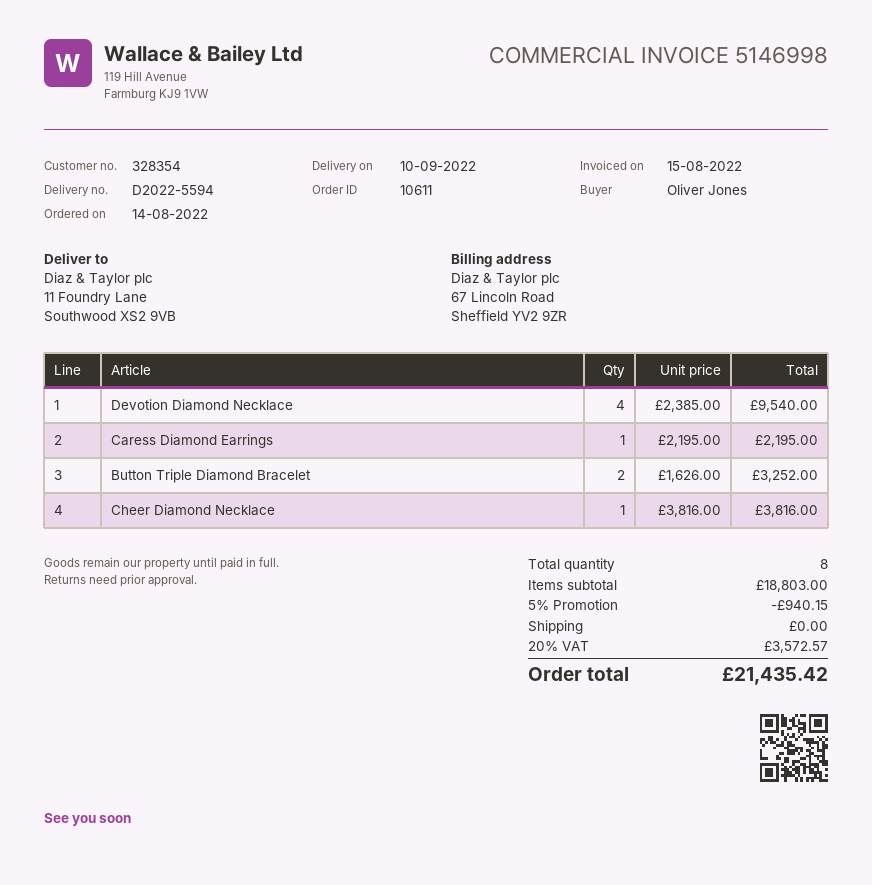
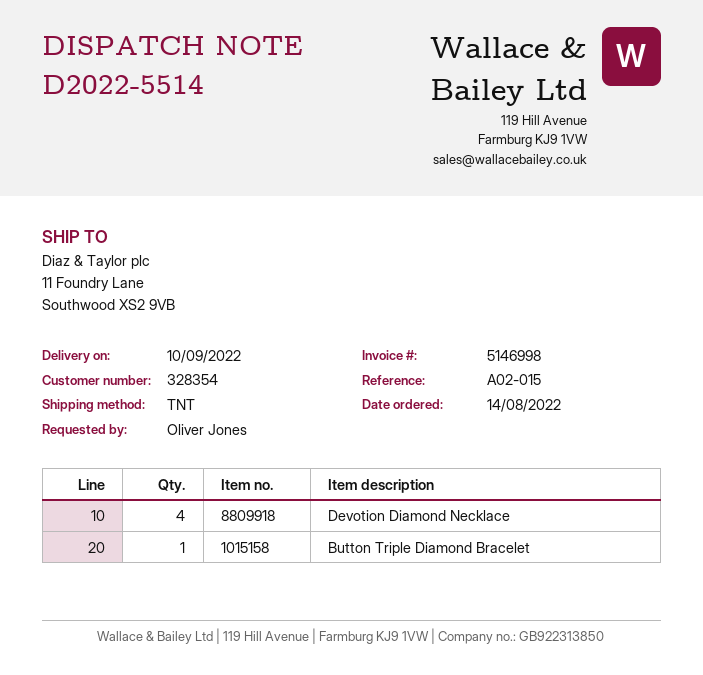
delivery note number: D2022-5594 -> D2022-5514
Caress Diamond Earrings: 1 -> none
Button Triple Diamond Bracelet: 2 -> 1
Cheer Diamond Necklace: 1 -> none

